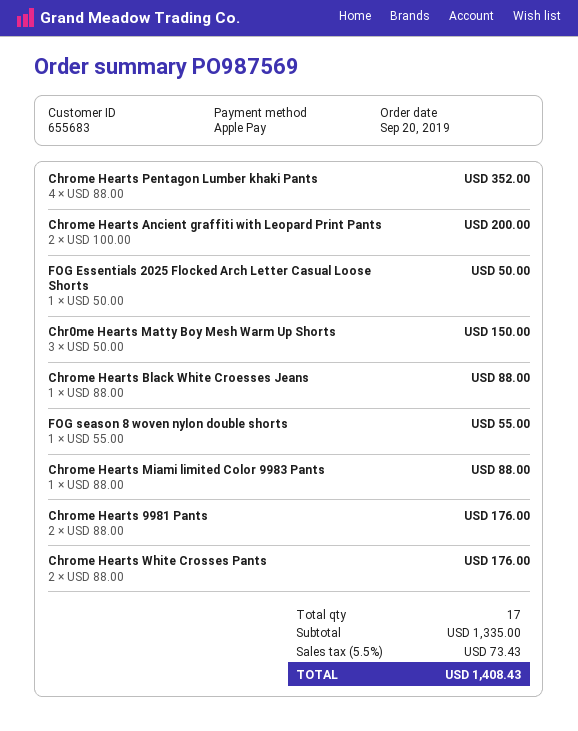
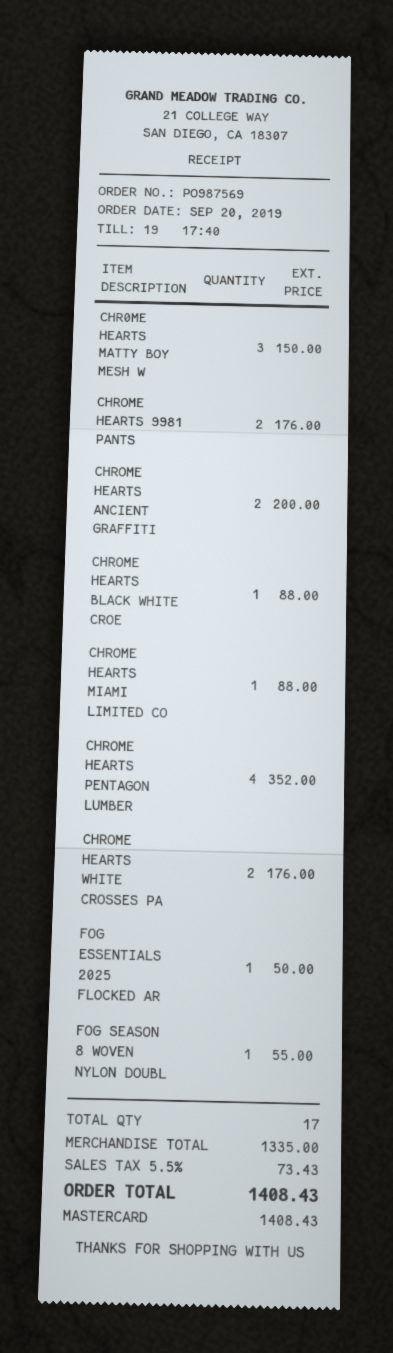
payment method: Apple Pay -> Mastercard

